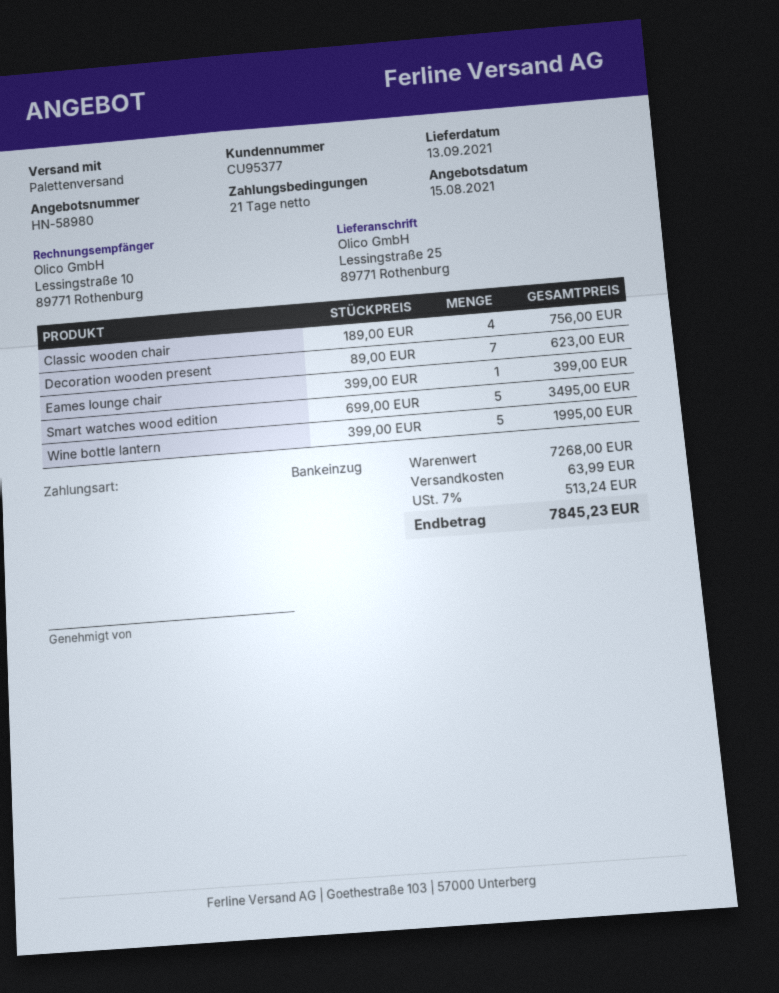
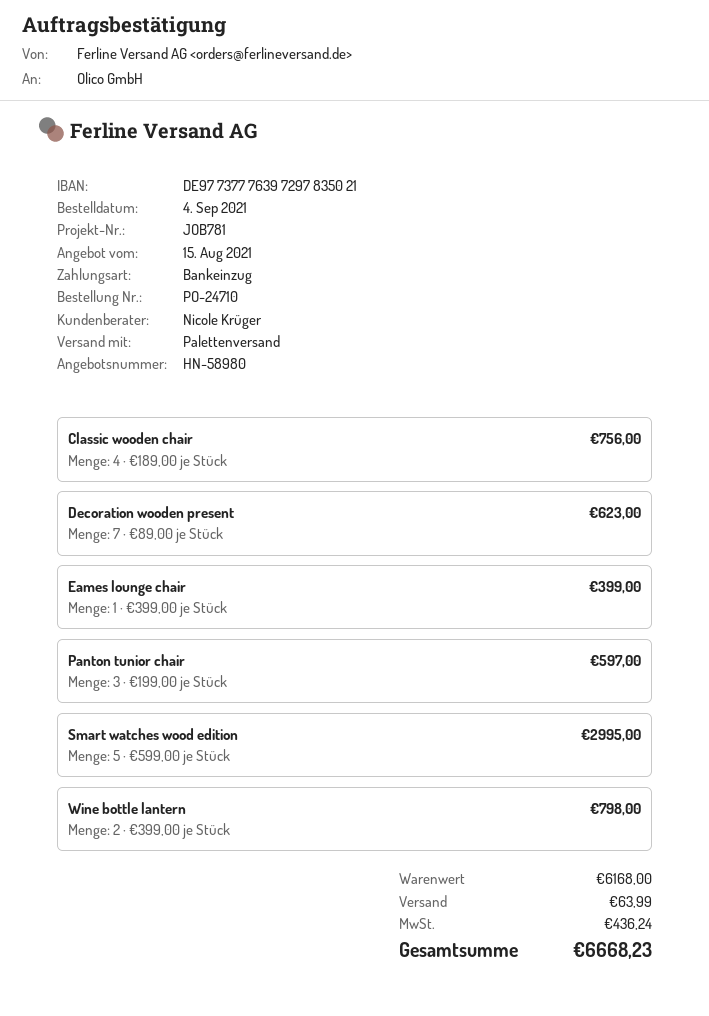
Smart watches wood edition: 5 x 699.00 = 3495.00 -> 5 x 599.00 = 2995.00
Wine bottle lantern: 5 x 399.00 = 1995.00 -> 2 x 399.00 = 798.00
Panton tunior chair: none -> 3 x 199.00 = 597.00
subtotal: 7268.00 -> 6168.00
tax: 513.24 -> 436.24
total: 7845.23 -> 6668.23

